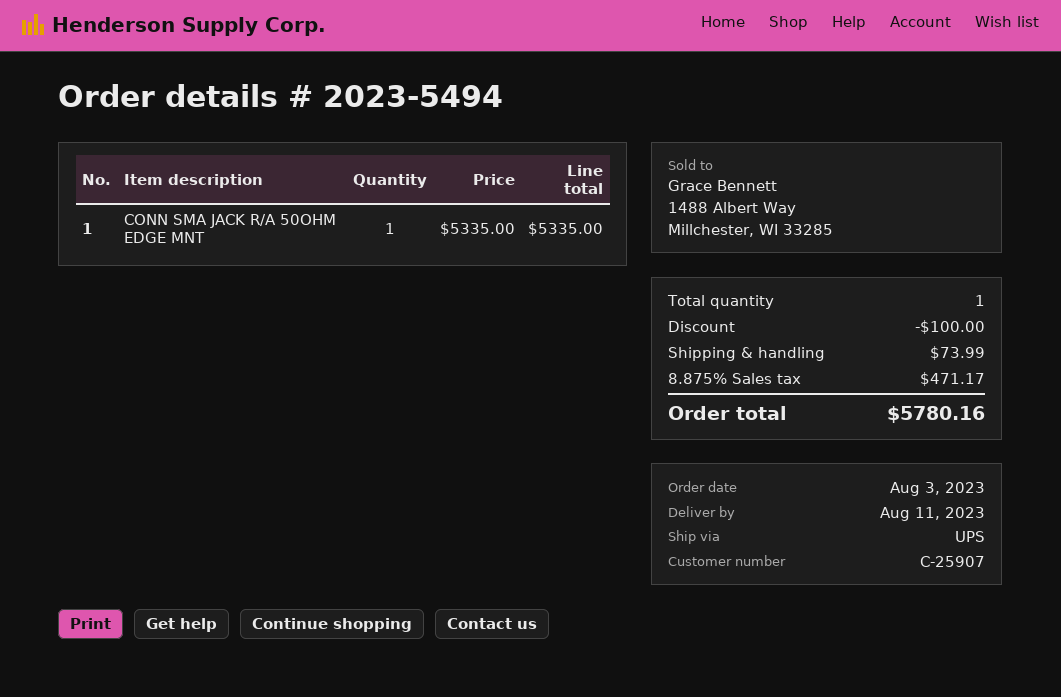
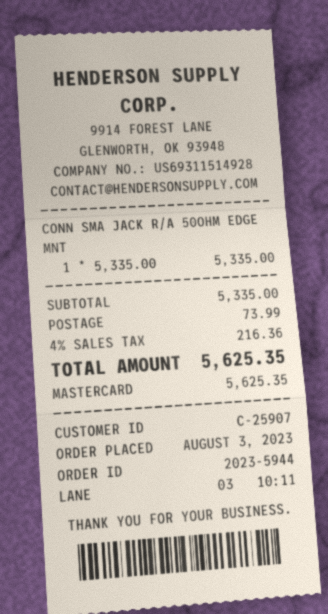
order number: 2023-5494 -> 2023-5944
discount: 100.00 -> none
tax: 8.875% = 471.17 -> 4% = 216.36
total: 5780.16 -> 5625.35

